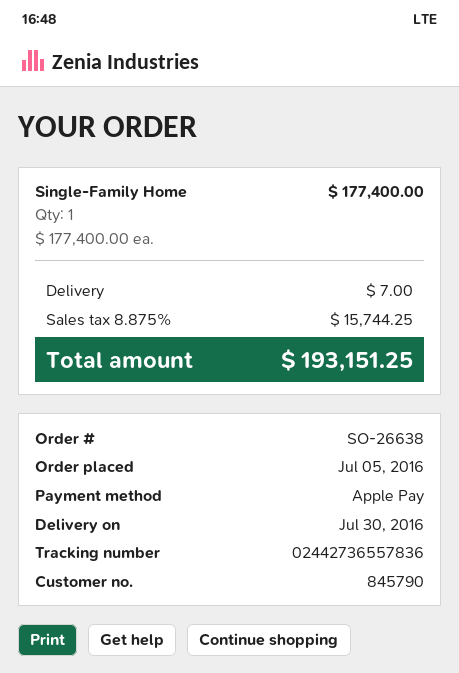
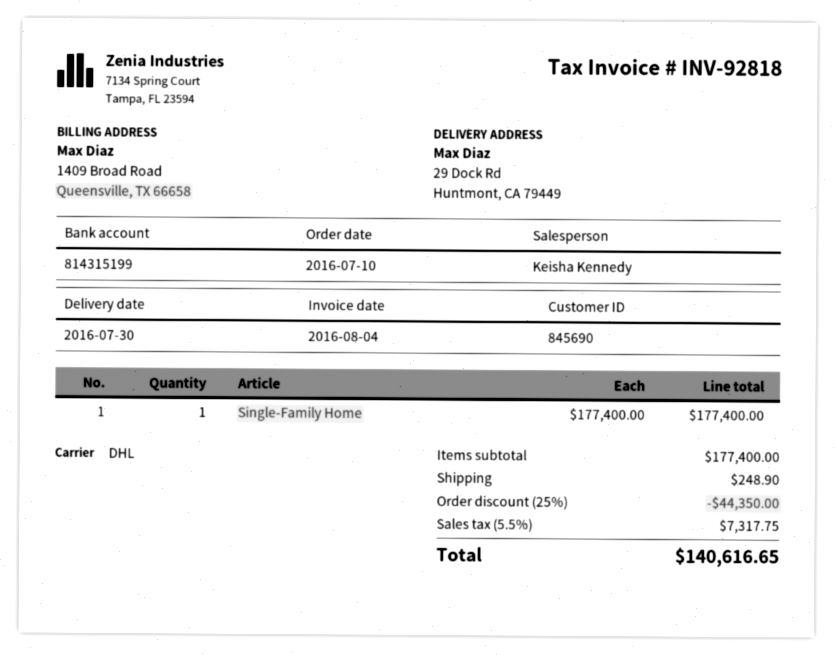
order date: 2016-07-05 -> 2016-07-10
customer number: 845790 -> 845690
discount: none -> 25% = 44350.00
shipping: 7.00 -> 248.90
tax: 8.875% = 15744.25 -> 5.5% = 7317.75
total: 193151.25 -> 140616.65

